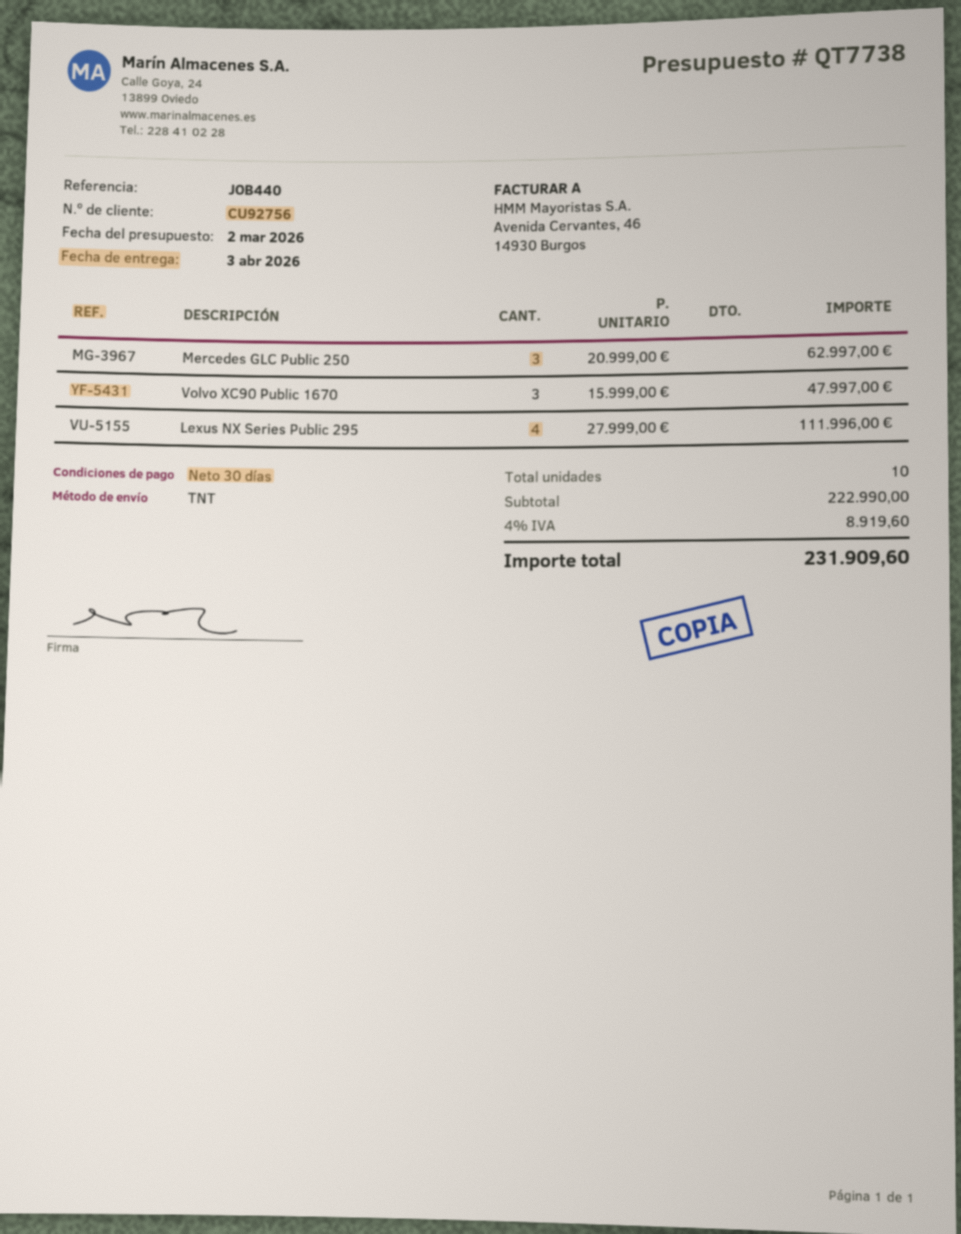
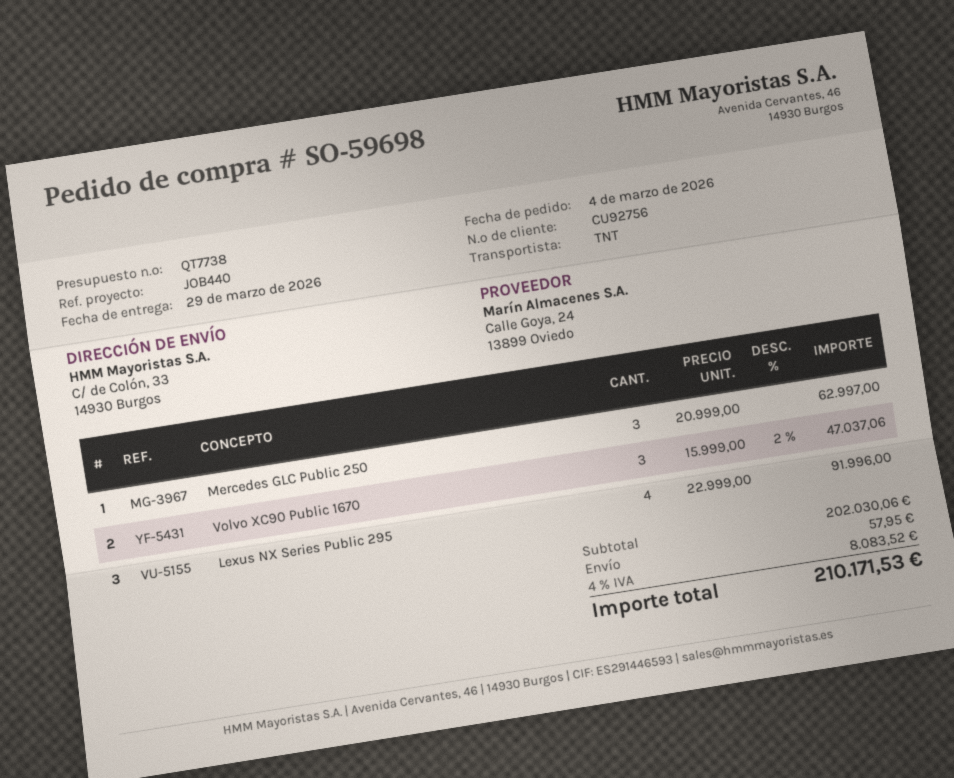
delivery date: 2026-04-03 -> 2026-03-29
Volvo XC90 Public 1670: 3 x 15999.00 = 47997.00 -> 3 x 15999.00 - 2% = 47037.06
Lexus NX Series Public 295: 4 x 27999.00 = 111996.00 -> 4 x 22999.00 = 91996.00
subtotal: 222990.00 -> 202030.06
shipping: none -> 57.95
tax: 4% = 8919.60 -> 4% = 8083.52
total: 231909.60 -> 210171.53

